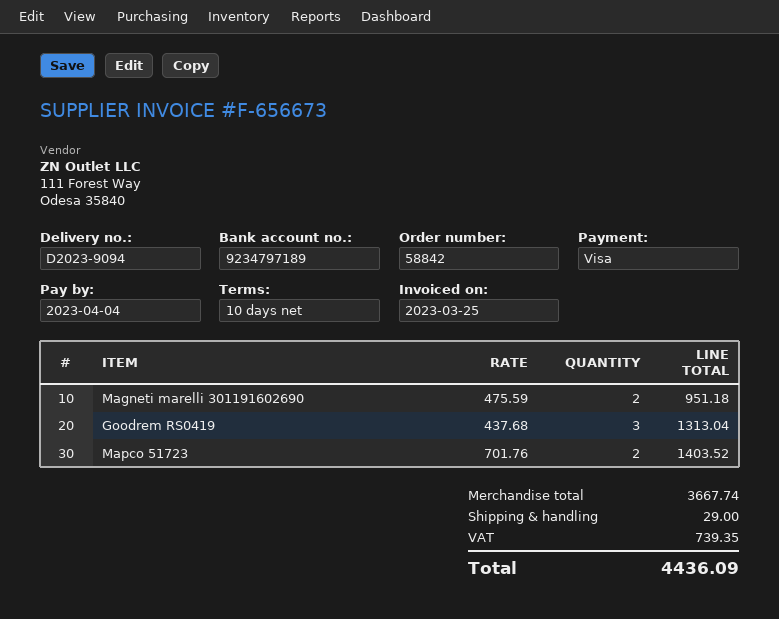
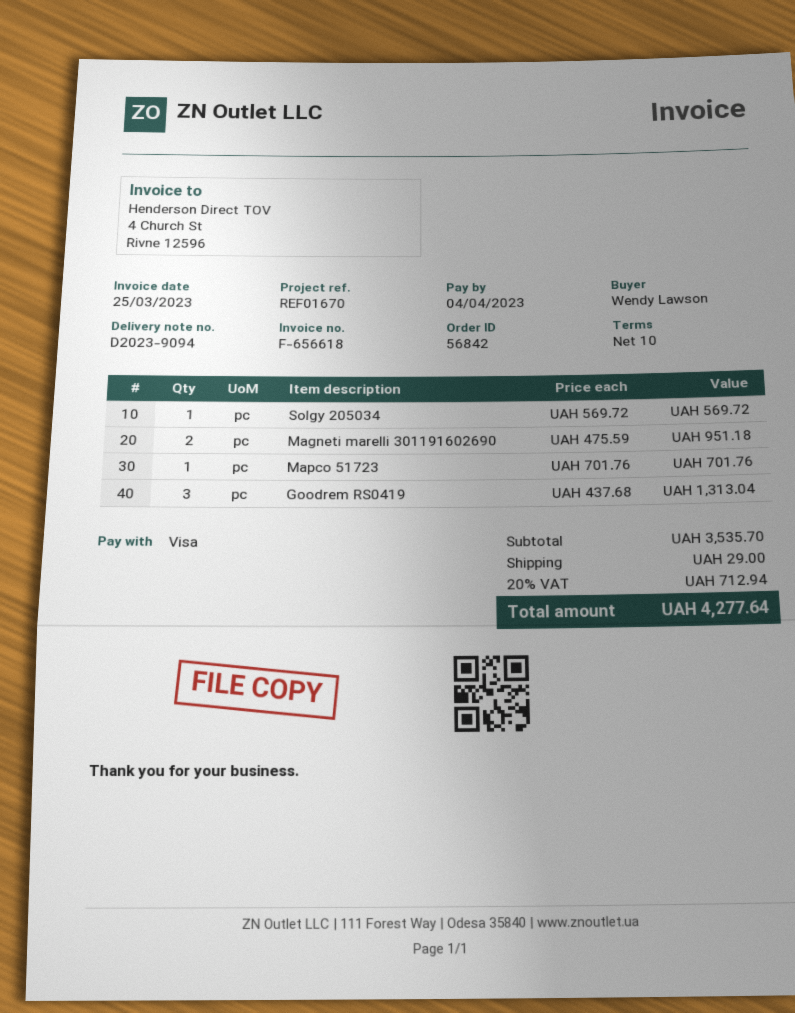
order number: 58842 -> 56842
invoice number: F-656673 -> F-656618
Mapco 51723: 2 x 701.76 = 1403.52 -> 1 x 701.76 = 701.76
Solgy 205034: none -> 1 x 569.72 = 569.72
subtotal: 3667.74 -> 3535.70
tax: 739.35 -> 712.94
total: 4436.09 -> 4277.64

